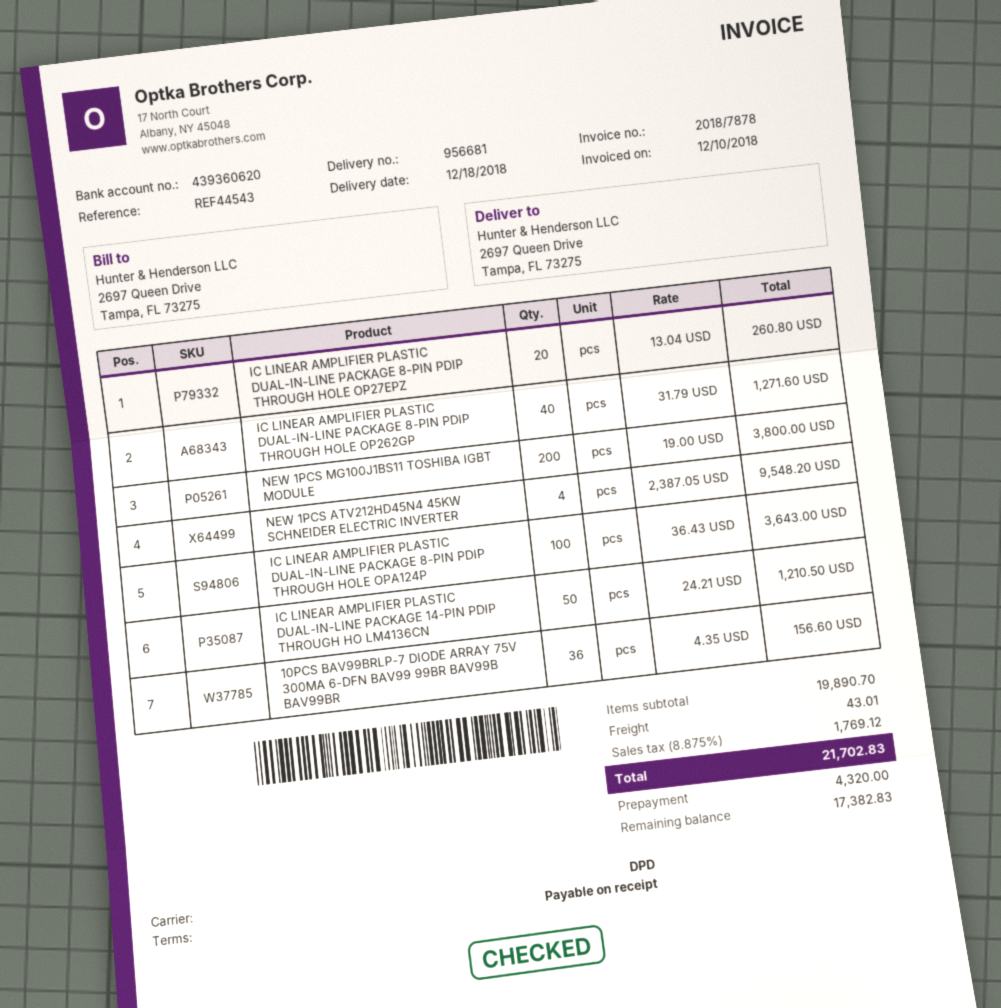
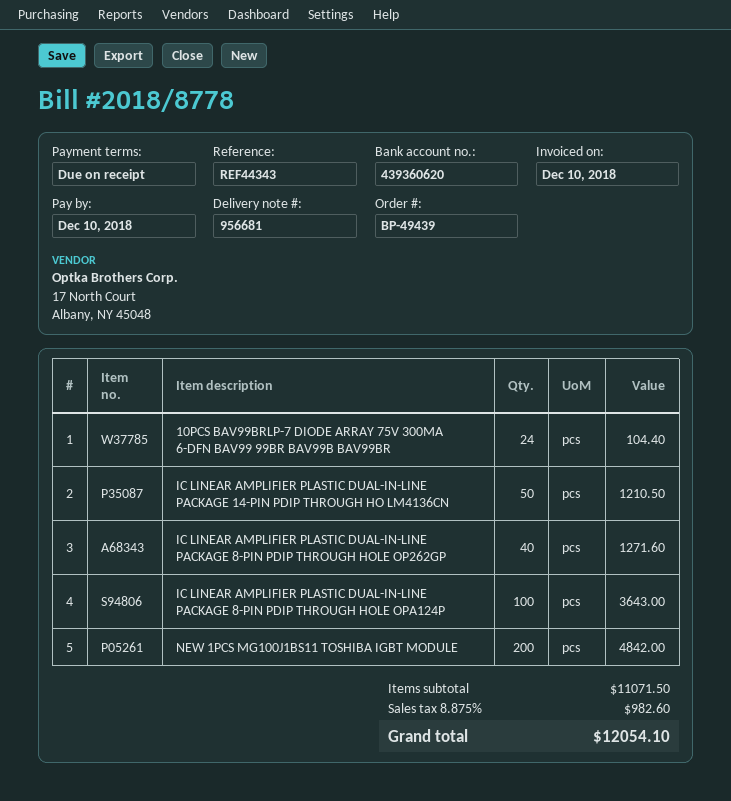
invoice number: 2018/7878 -> 2018/8778
reference: REF44543 -> REF44343
IC LINEAR AMPLIFIER PLASTIC DUAL-IN-LINE PACKAGE 8-PIN PDIP THROUGH HOLE OP27EPZ: 20 for 260.80 -> none
NEW 1PCS MG100J1BS11 TOSHIBA IGBT MODULE: 200 for 3800.00 -> 200 for 4842.00
NEW 1PCS ATV212HD45N4 45KW SCHNEIDER ELECTRIC INVERTER: 4 for 9548.20 -> none
10PCS BAV99BRLP-7 DIODE ARRAY 75V 300MA 6-DFN BAV99 99BR BAV99B BAV99BR: 36 for 156.60 -> 24 for 104.40
subtotal: 19890.70 -> 11071.50
shipping: 43.01 -> none
tax: 8.875% = 1769.12 -> 8.875% = 982.60
total: 21702.83 -> 12054.10

